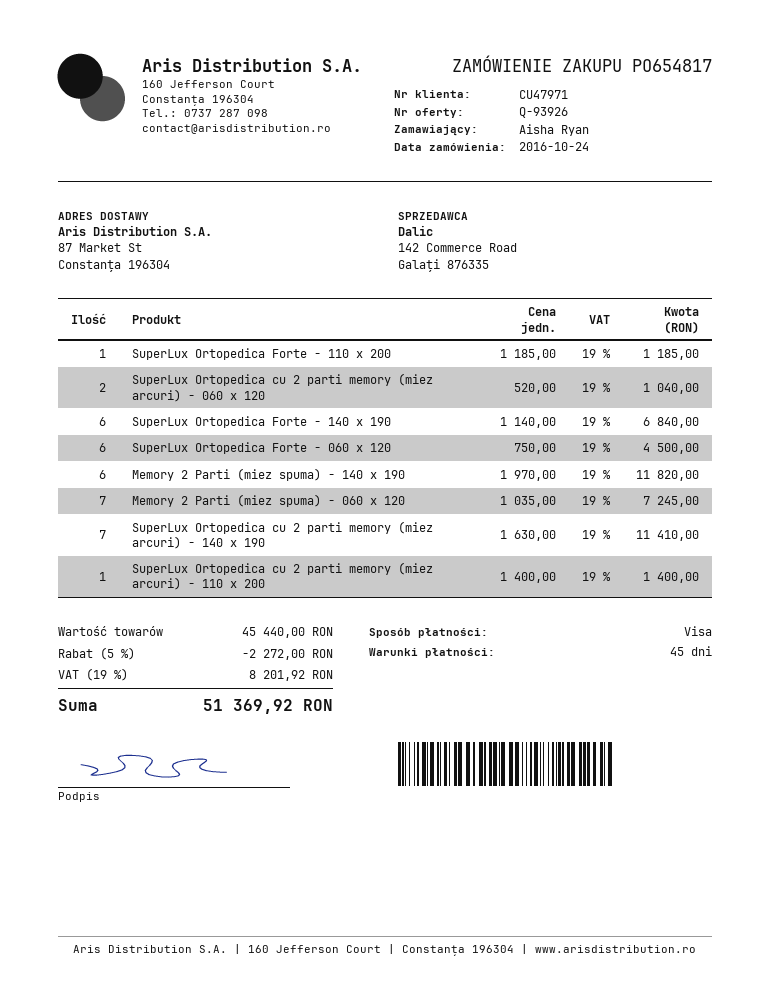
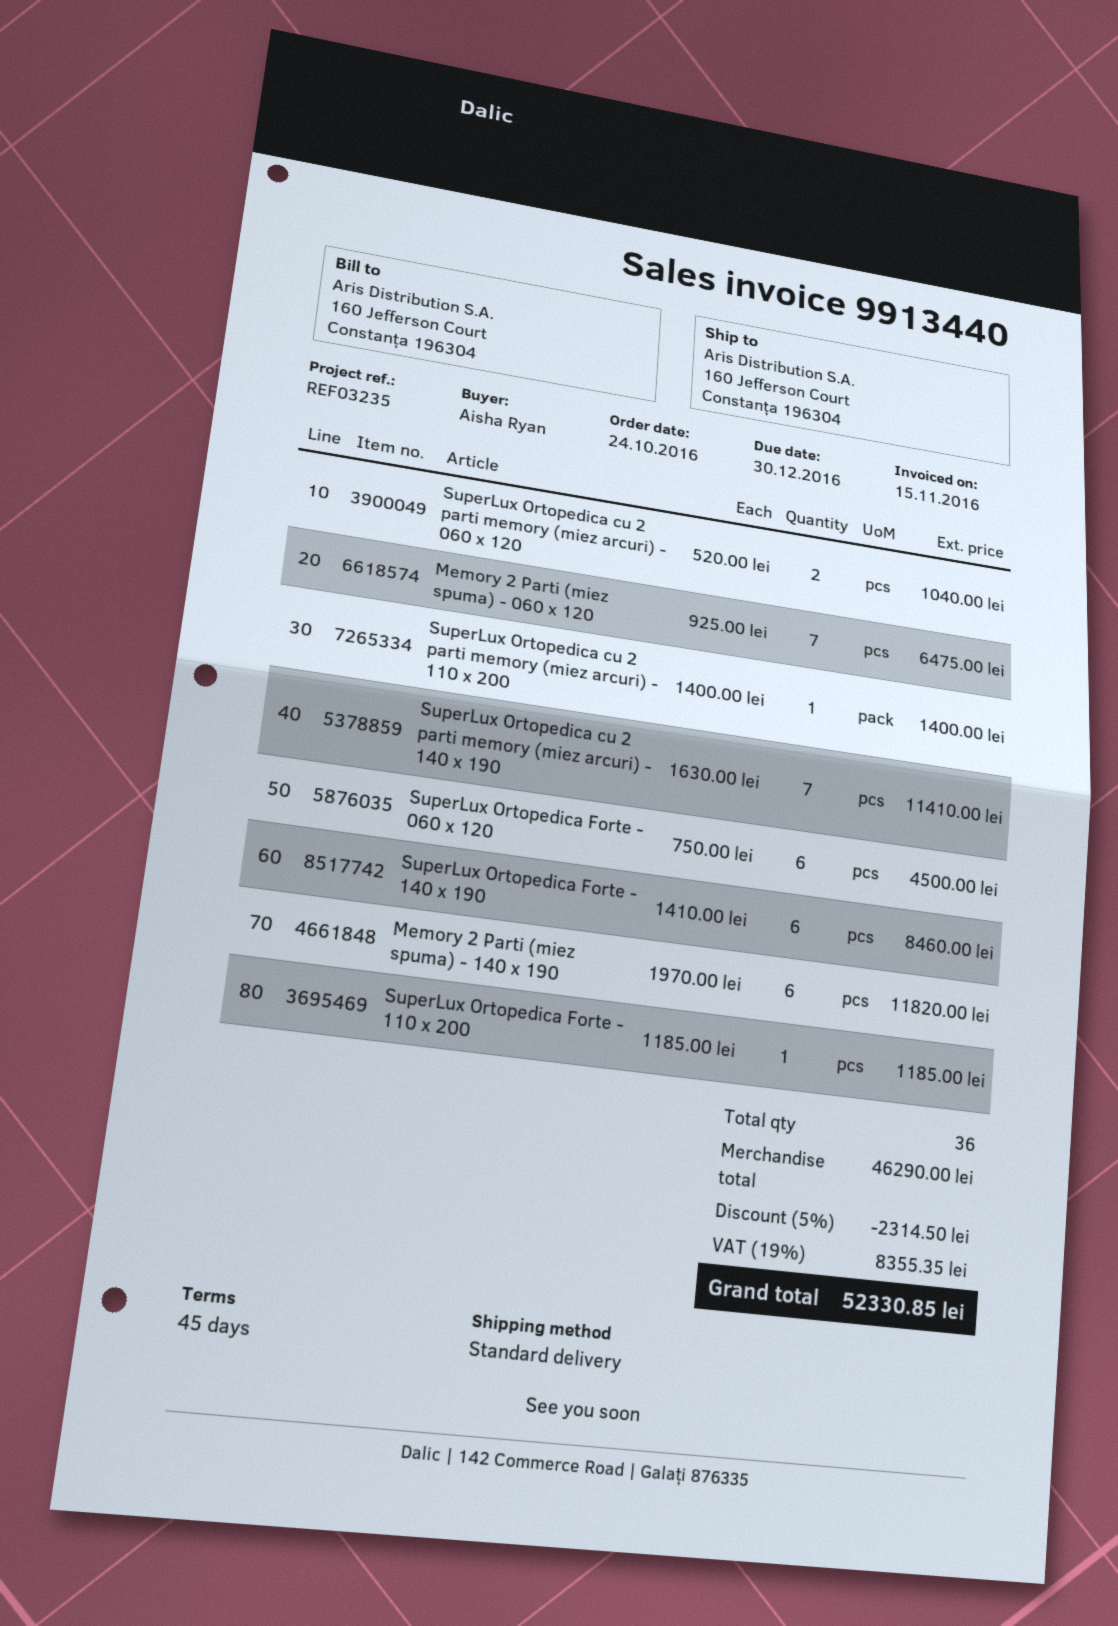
ship to: 87 Market St, Constanța 196304 -> 160 Jefferson Court, Constanța 196304
SuperLux Ortopedica Forte - 140 x 190: 6 x 1140.00 = 6840.00 -> 6 x 1410.00 = 8460.00
Memory 2 Parti (miez spuma) - 060 x 120: 7 x 1035.00 = 7245.00 -> 7 x 925.00 = 6475.00
subtotal: 45440.00 -> 46290.00
discount: 5% = 2272.00 -> 5% = 2314.50
tax: 19% = 8201.92 -> 19% = 8355.35
total: 51369.92 -> 52330.85

